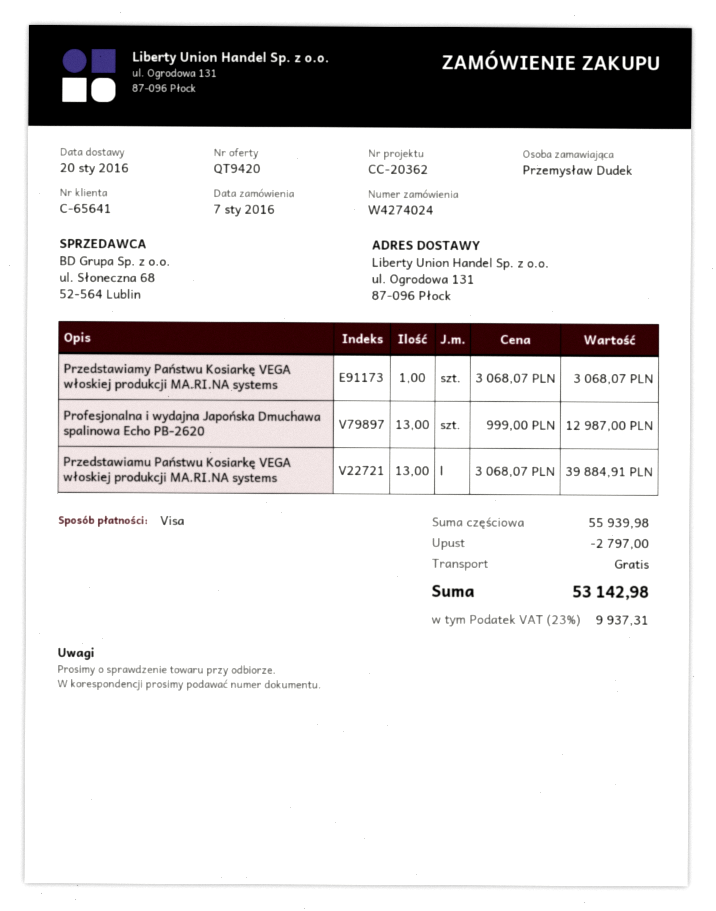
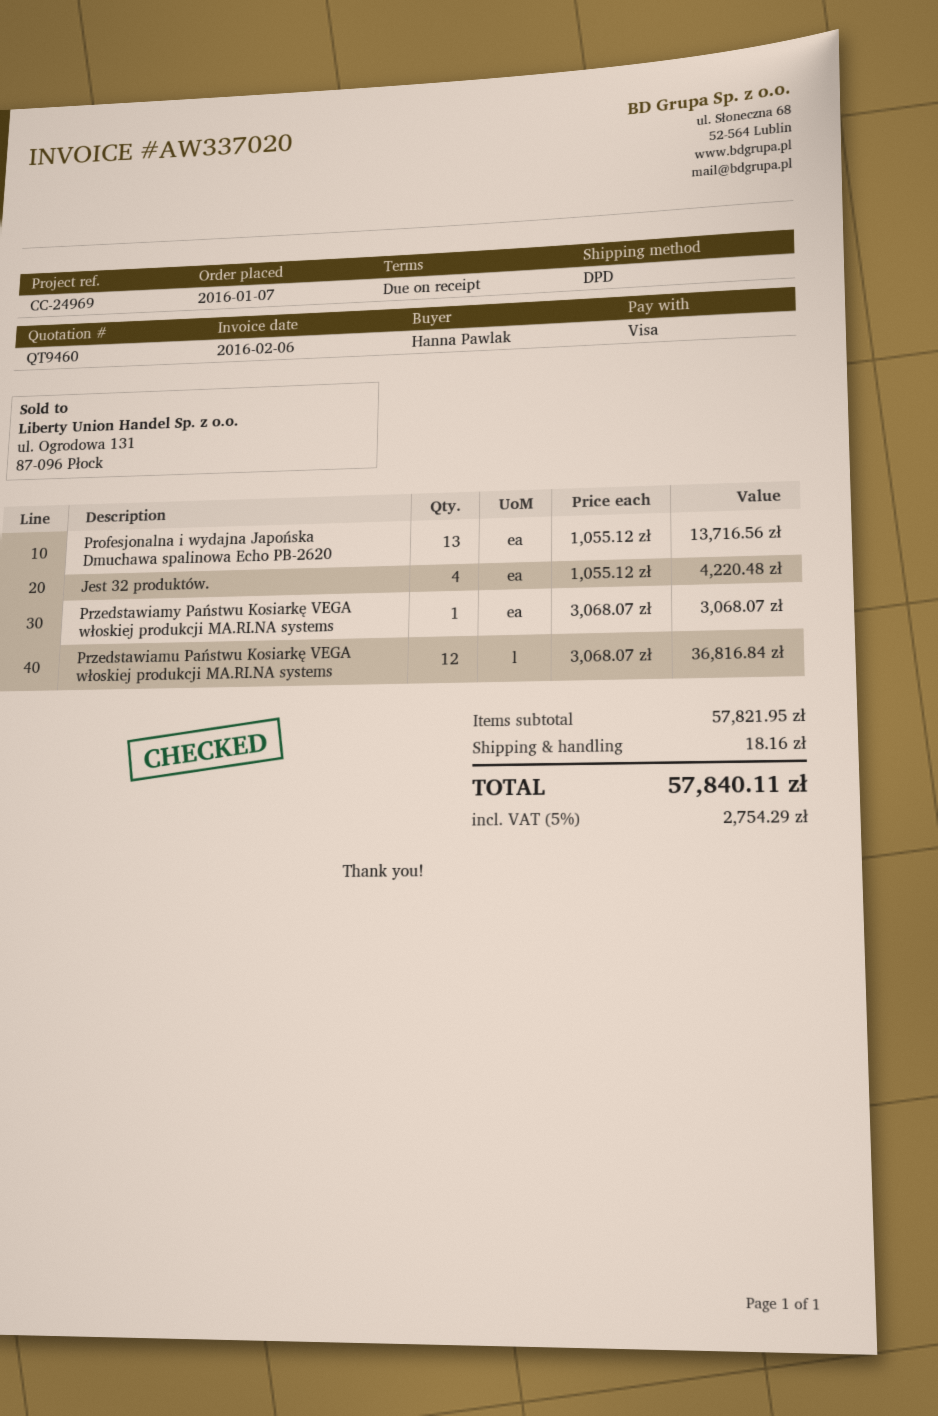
quote number: QT9420 -> QT9460
reference: CC-20362 -> CC-24969
ordered by: Przemysław Dudek -> Hanna Pawlak
Profesjonalna i wydajna Japońska Dmuchawa spalinowa Echo PB-2620: 13 x 999.00 = 12987.00 -> 13 x 1055.12 = 13716.56
Przedstawiamu Państwu Kosiarkę VEGA włoskiej produkcji MA.RI.NA systems: 13 x 3068.07 = 39884.91 -> 12 x 3068.07 = 36816.84
Jest 32 produktów.: none -> 4 x 1055.12 = 4220.48
subtotal: 55939.98 -> 57821.95
discount: 2797.00 -> none
shipping: 0.00 -> 18.16
tax: 23% = 9937.31 -> 5% = 2754.29
total: 53142.98 -> 57840.11

